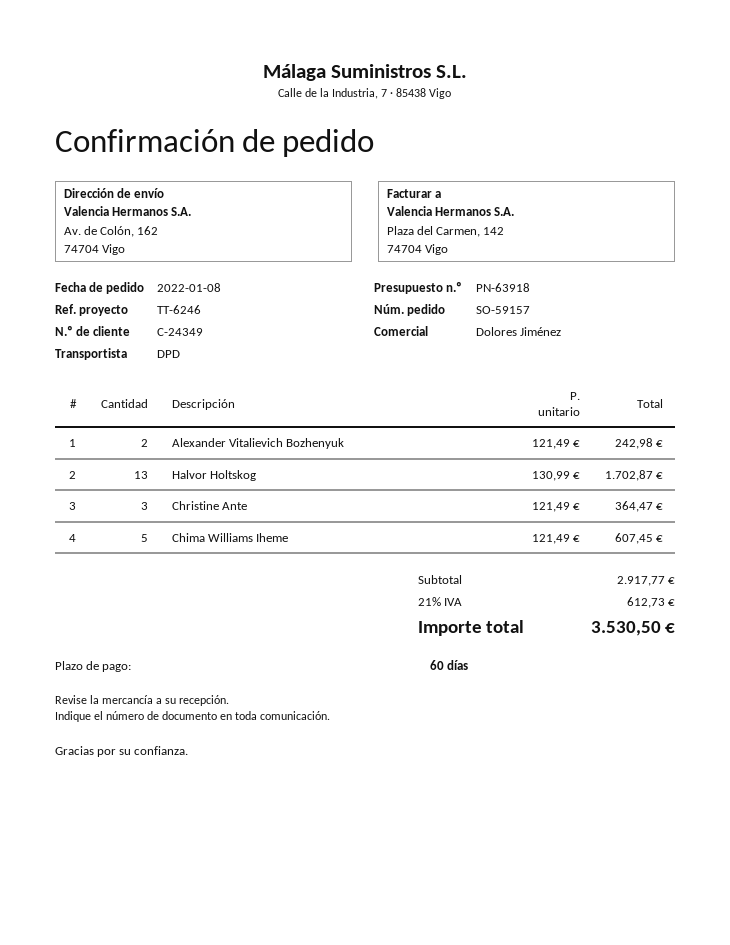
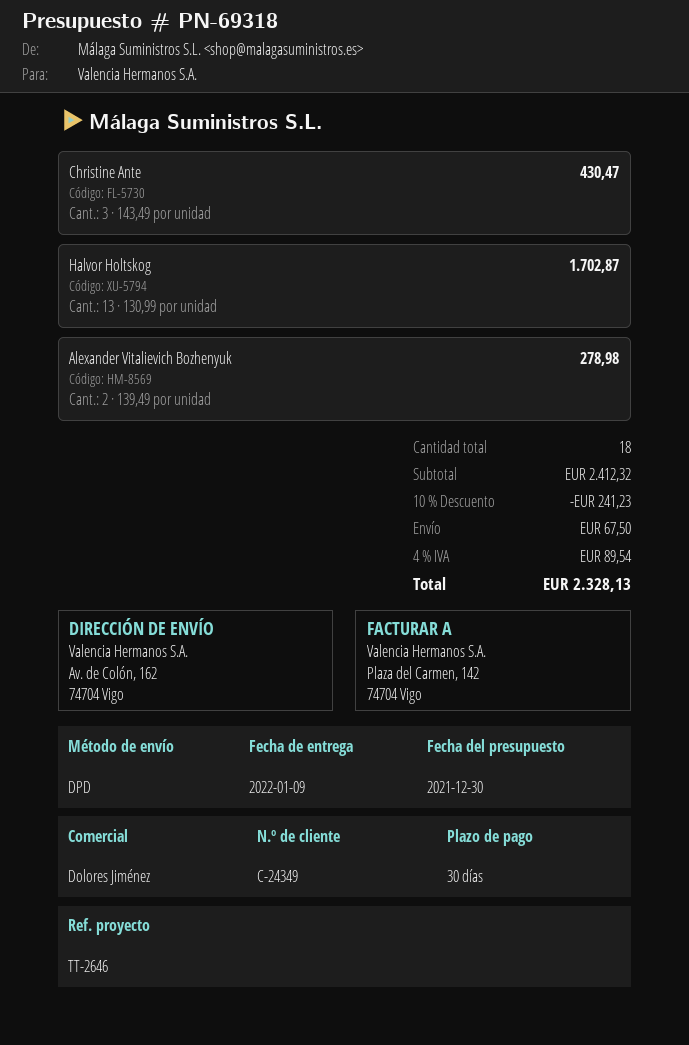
quote number: PN-63918 -> PN-69318
payment terms: 60 days -> 30 days
reference: TT-6246 -> TT-2646
Alexander Vitalievich Bozhenyuk: 2 x 121.49 = 242.98 -> 2 x 139.49 = 278.98
Christine Ante: 3 x 121.49 = 364.47 -> 3 x 143.49 = 430.47
Chima Williams Iheme: 5 x 121.49 = 607.45 -> none
subtotal: 2917.77 -> 2412.32
discount: none -> 10% = 241.23
shipping: none -> 67.50
tax: 21% = 612.73 -> 4% = 89.54
total: 3530.50 -> 2328.13

